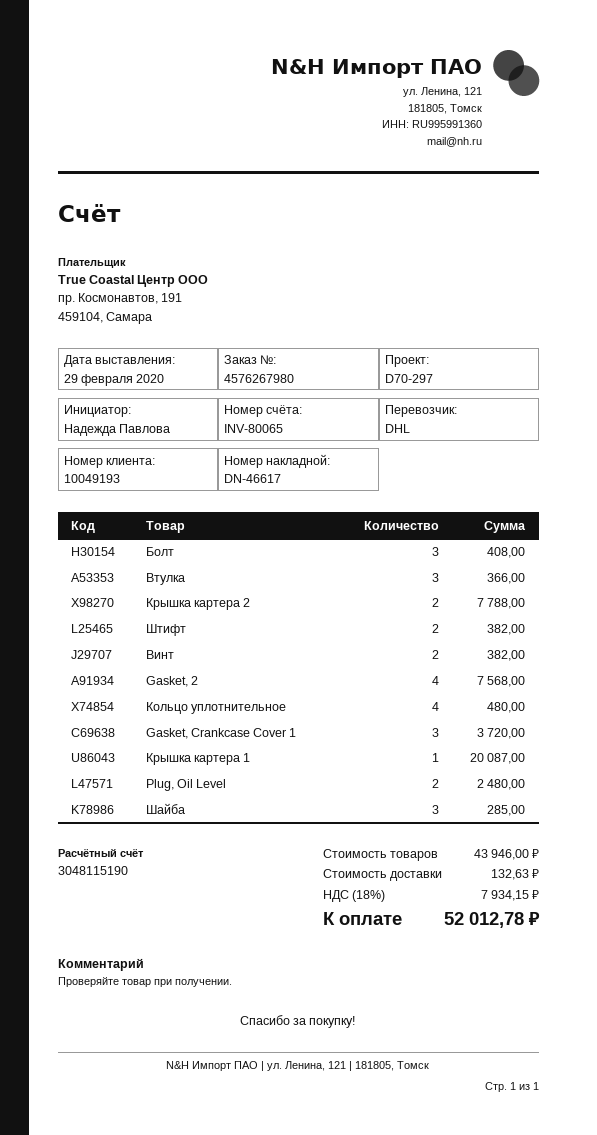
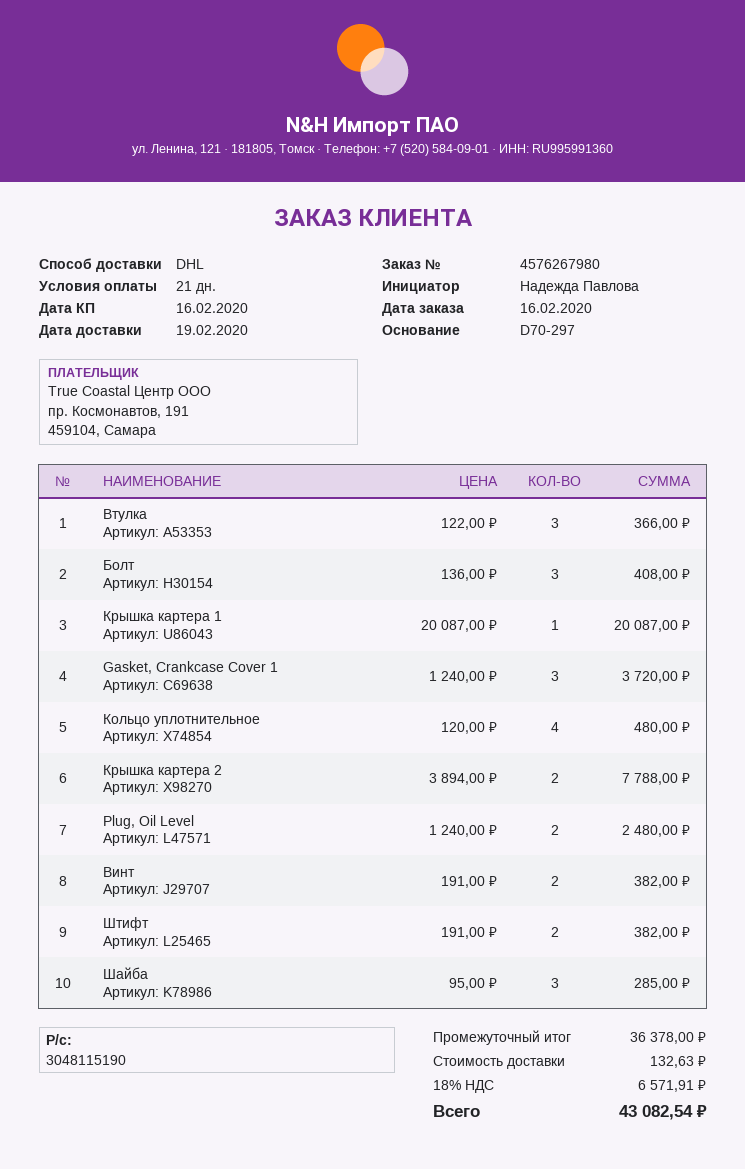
Gasket, 2: 4 for 7568.00 -> none
subtotal: 43946.00 -> 36378.00
tax: 18% = 7934.15 -> 18% = 6571.91
total: 52012.78 -> 43082.54

